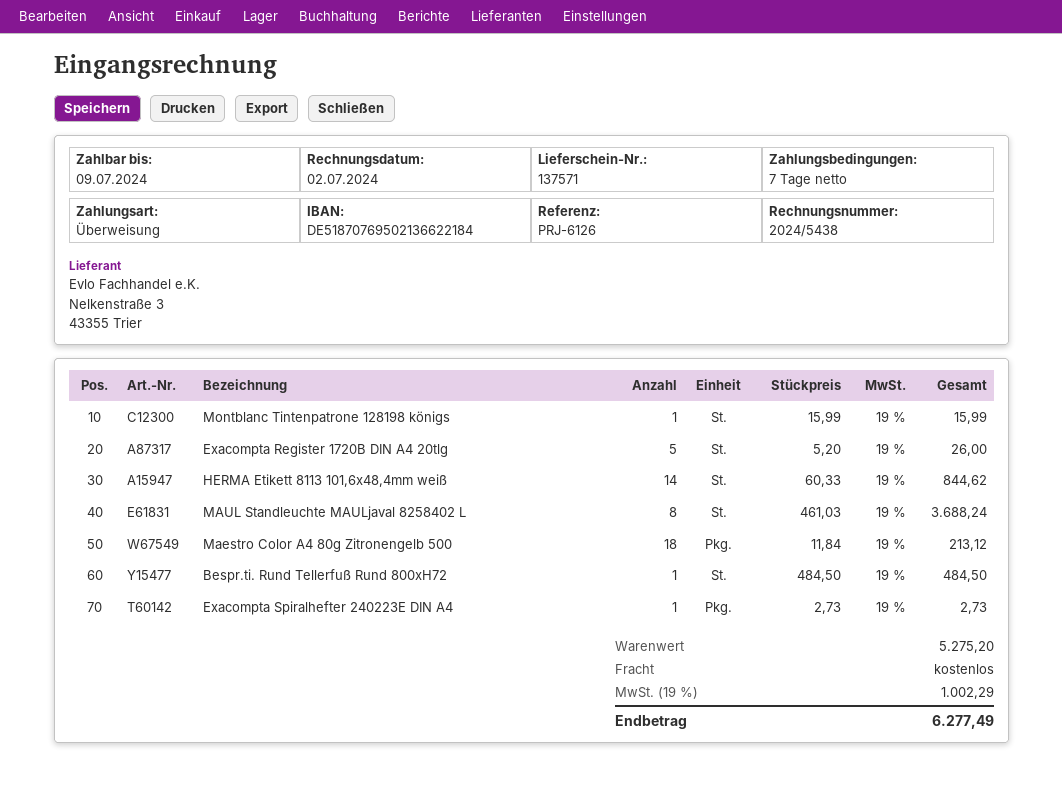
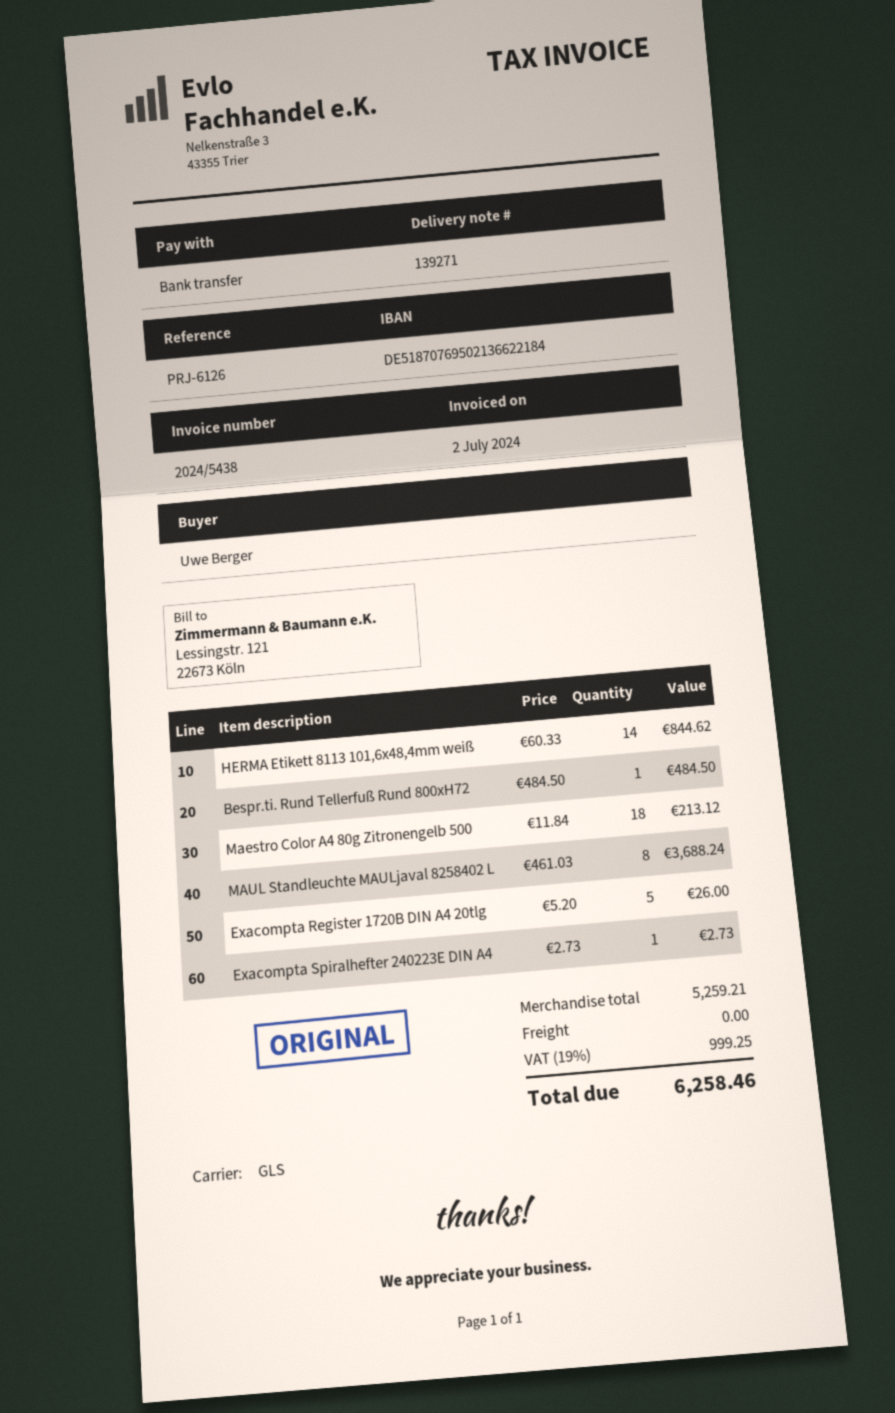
delivery note number: 137571 -> 139271
Montblanc Tintenpatrone 128198 königs: 1 x 15.99 = 15.99 -> none
subtotal: 5275.20 -> 5259.21
tax: 19% = 1002.29 -> 19% = 999.25
total: 6277.49 -> 6258.46

